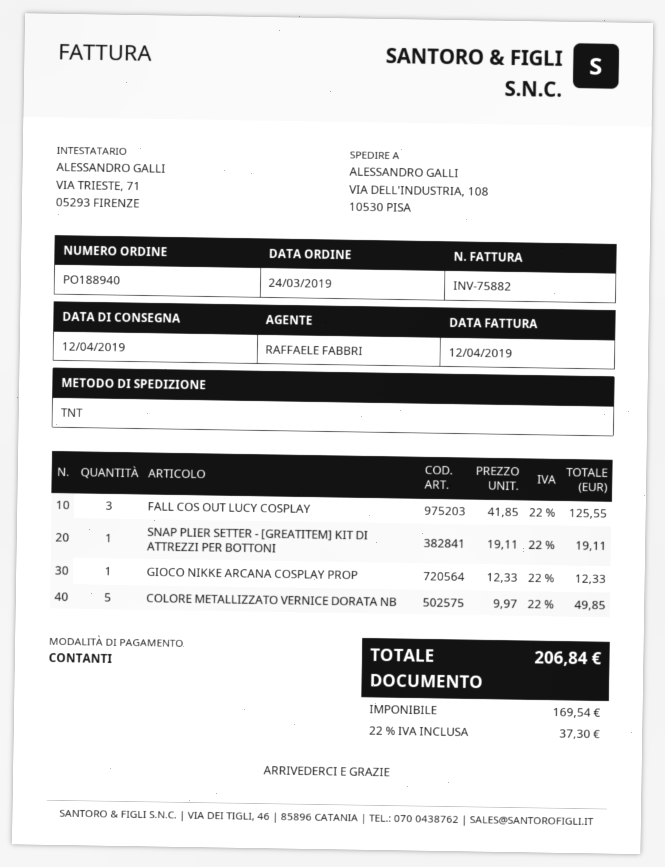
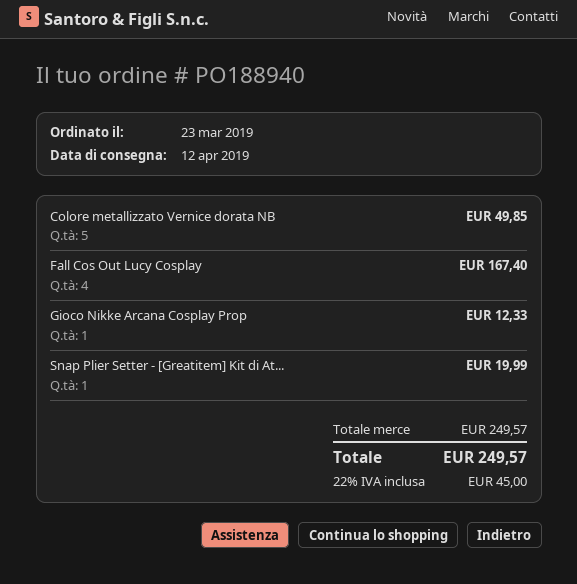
order date: 2019-03-24 -> 2019-03-23
FALL COS OUT LUCY COSPLAY: 3 for 125.55 -> 4 for 167.40
SNAP PLIER SETTER - [GREATITEM] KIT DI ATTREZZI PER BOTTONI: 1 for 19.11 -> 1 for 19.99
tax: 22% = 37.30 -> 22% = 45.00
total: 206.84 -> 249.57

